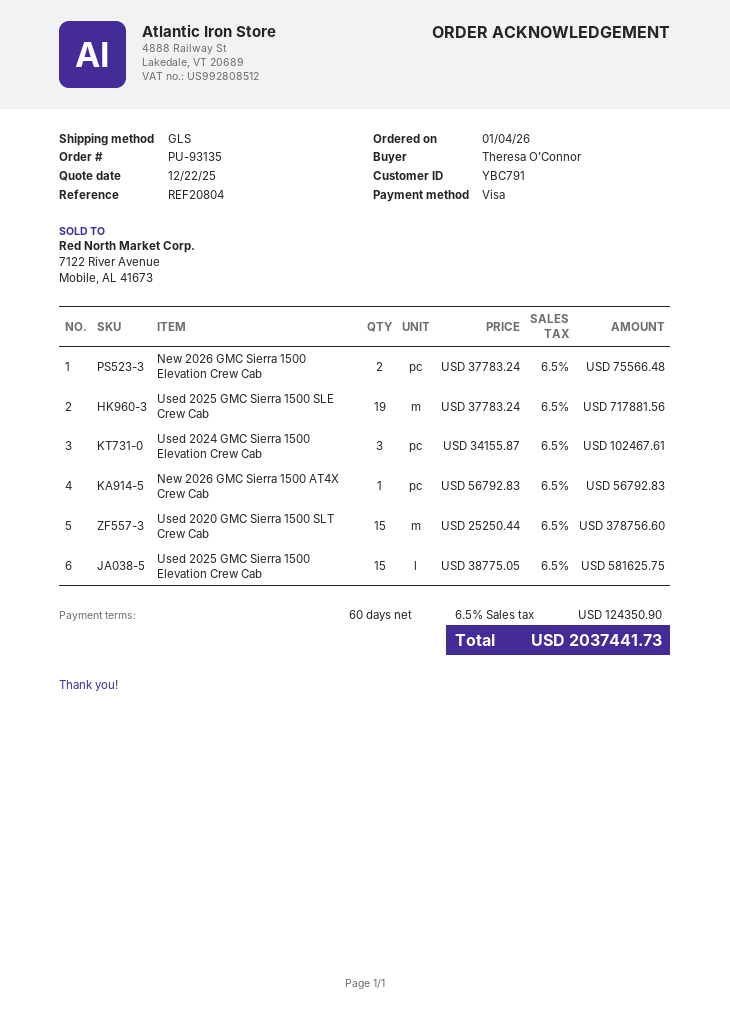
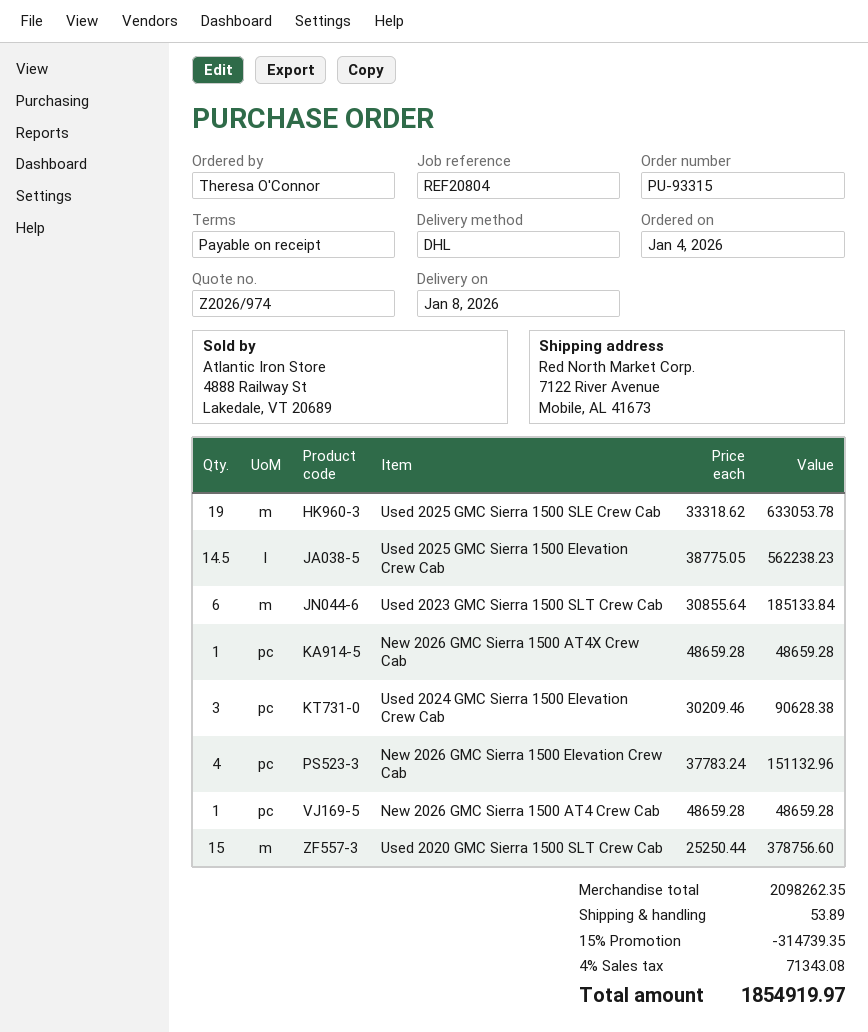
order number: PU-93135 -> PU-93315
payment terms: 60 days -> on receipt
shipping method: GLS -> DHL
New 2026 GMC Sierra 1500 Elevation Crew Cab: 2 x 37783.24 = 75566.48 -> 4 x 37783.24 = 151132.96
Used 2025 GMC Sierra 1500 SLE Crew Cab: 19 x 37783.24 = 717881.56 -> 19 x 33318.62 = 633053.78
Used 2024 GMC Sierra 1500 Elevation Crew Cab: 3 x 34155.87 = 102467.61 -> 3 x 30209.46 = 90628.38
New 2026 GMC Sierra 1500 AT4X Crew Cab: 1 x 56792.83 = 56792.83 -> 1 x 48659.28 = 48659.28
Used 2025 GMC Sierra 1500 Elevation Crew Cab: 15 x 38775.05 = 581625.75 -> 14.5 x 38775.05 = 562238.23
Used 2023 GMC Sierra 1500 SLT Crew Cab: none -> 6 x 30855.64 = 185133.84
New 2026 GMC Sierra 1500 AT4 Crew Cab: none -> 1 x 48659.28 = 48659.28
discount: none -> 15% = 314739.35
shipping: none -> 53.89
tax: 6.5% = 124350.90 -> 4% = 71343.08
total: 2037441.73 -> 1854919.97

